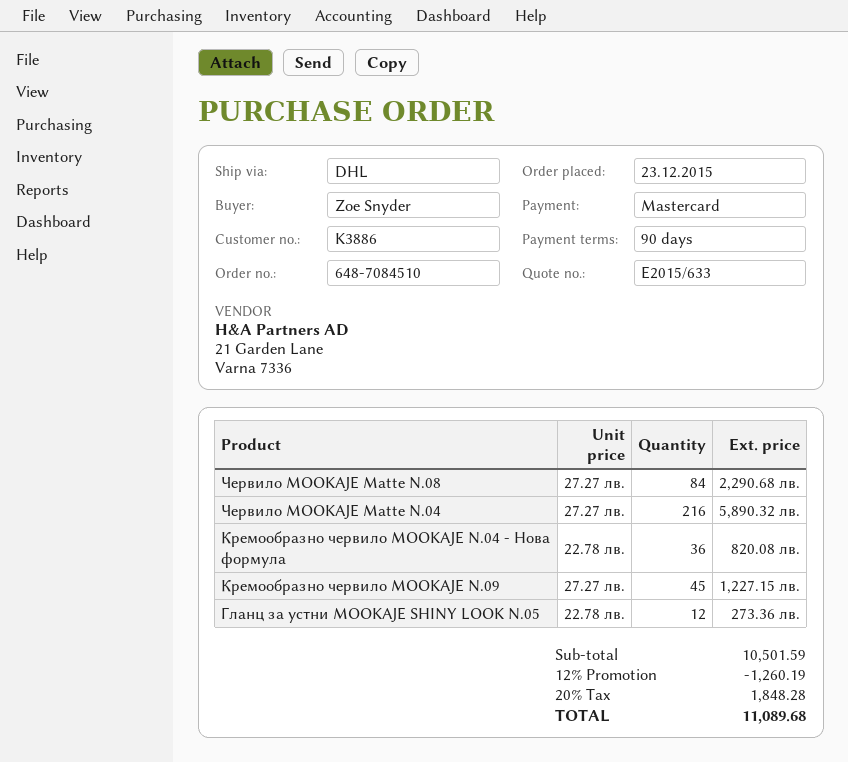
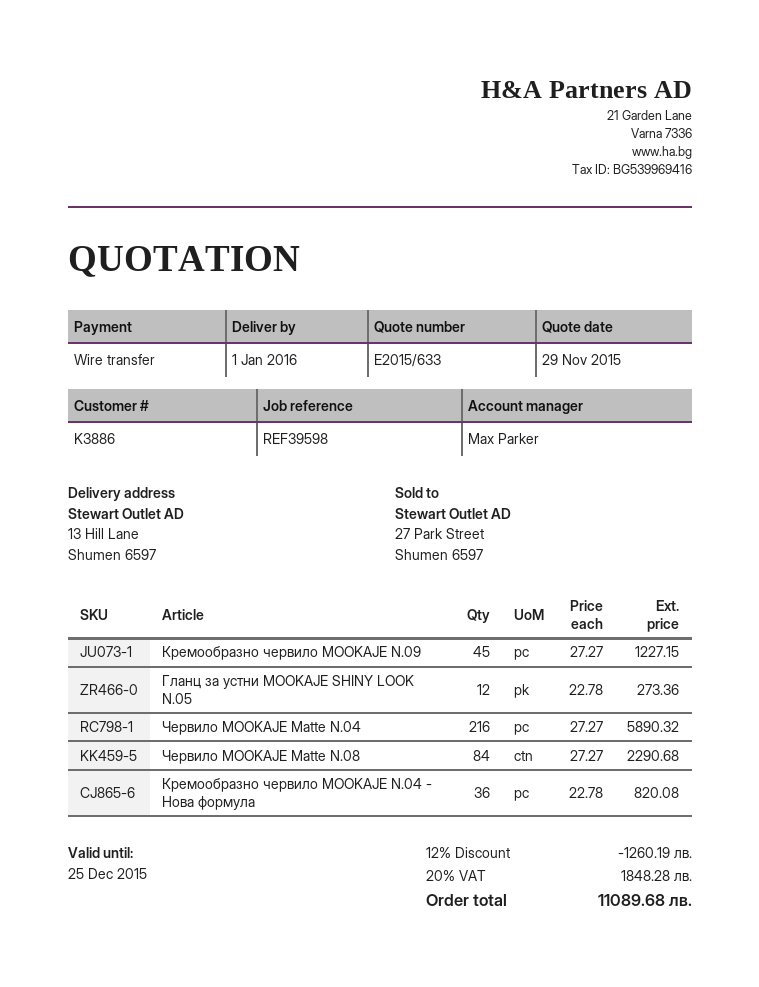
payment method: Mastercard -> bank transfer

